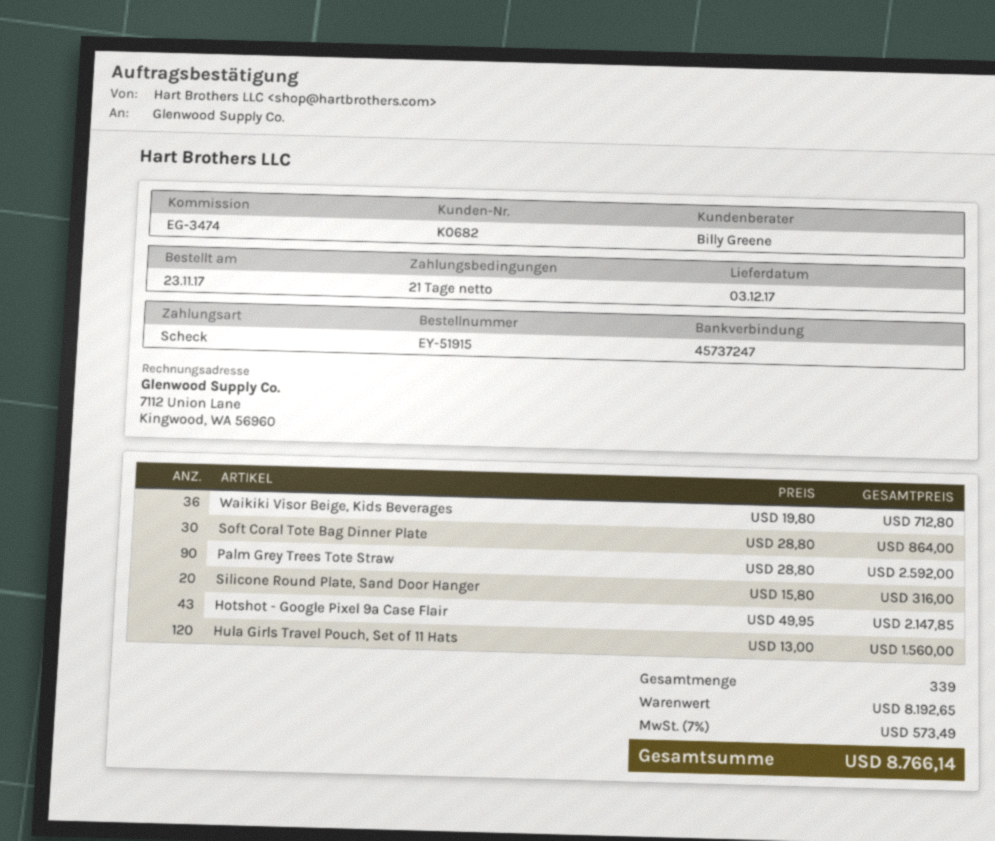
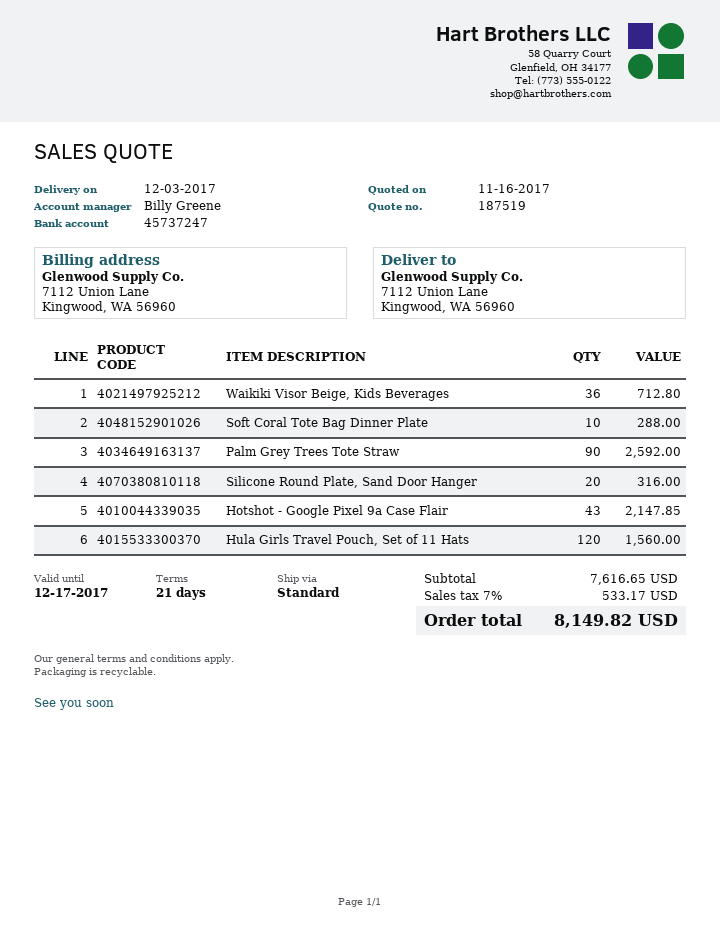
Soft Coral Tote Bag Dinner Plate: 30 for 864.00 -> 10 for 288.00
subtotal: 8192.65 -> 7616.65
tax: 7% = 573.49 -> 7% = 533.17
total: 8766.14 -> 8149.82

